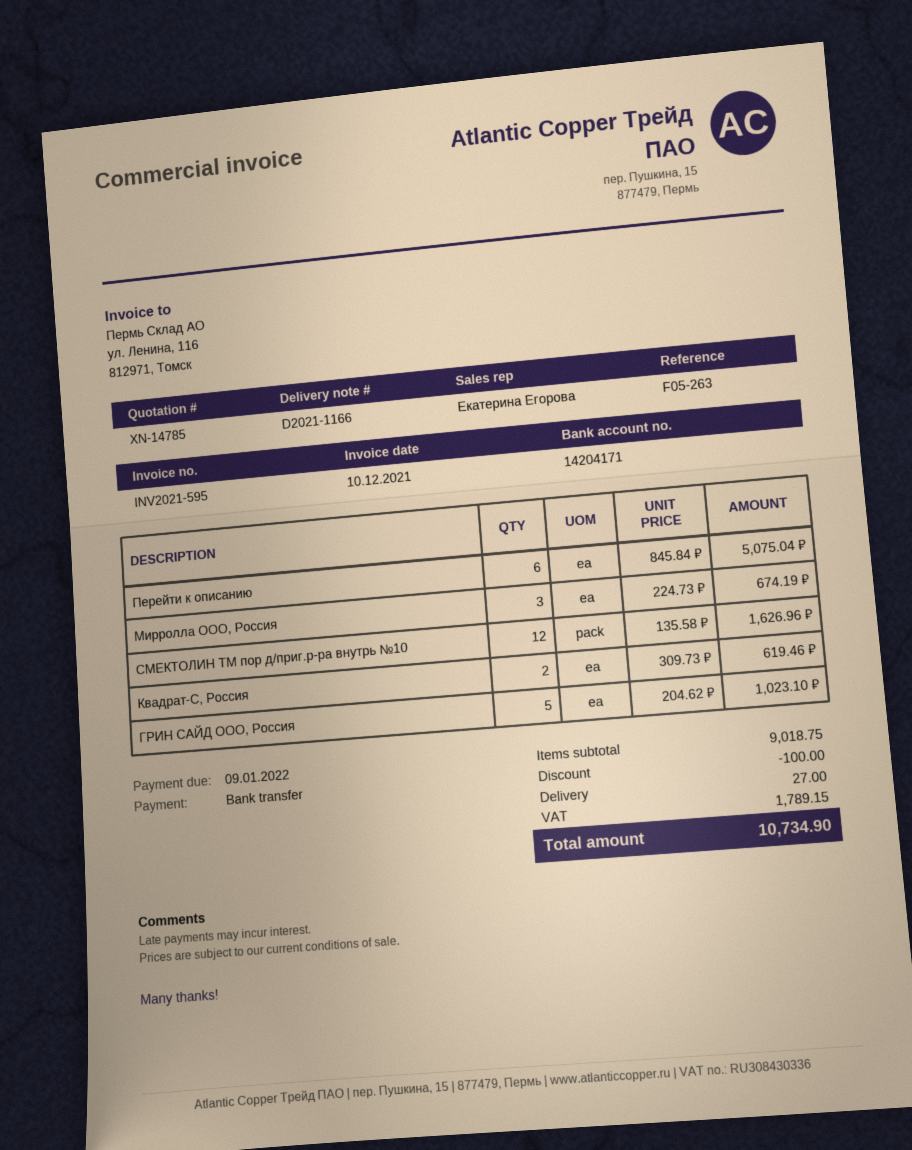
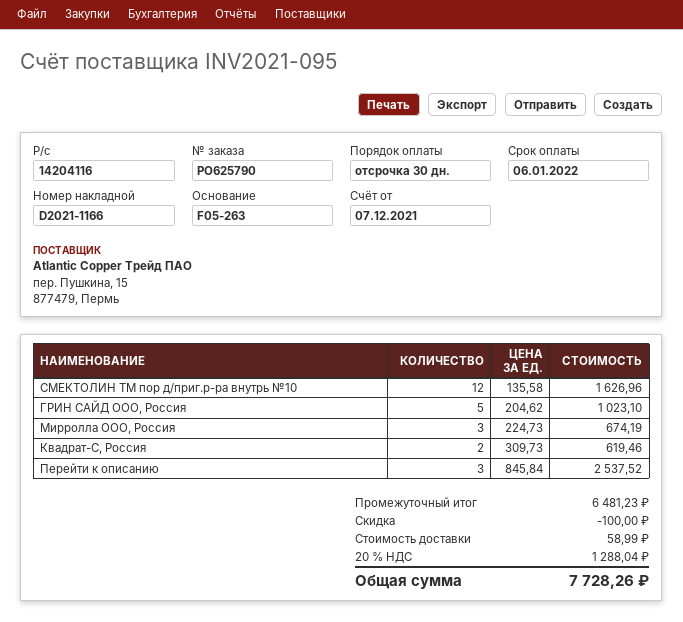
invoice number: INV2021-595 -> INV2021-095
invoice date: 2021-12-10 -> 2021-12-07
due date: 2022-01-09 -> 2022-01-06
bank account: 14204171 -> 14204116
Перейти к описанию: 6 x 845.84 = 5075.04 -> 3 x 845.84 = 2537.52
subtotal: 9018.75 -> 6481.23
shipping: 27.00 -> 58.99
tax: 1789.15 -> 1288.04
total: 10734.90 -> 7728.26

